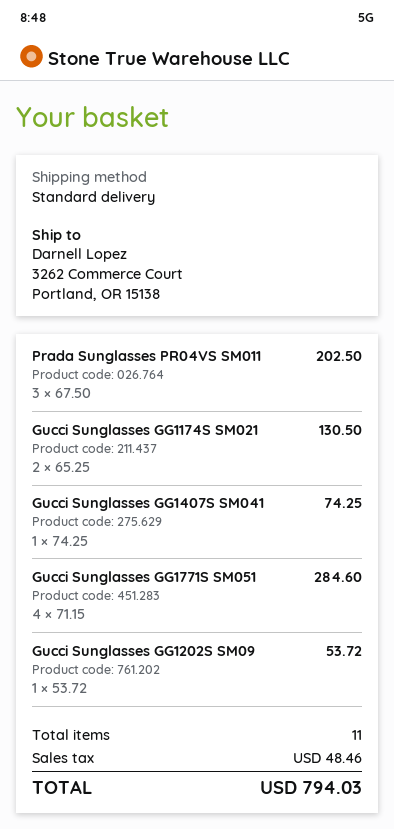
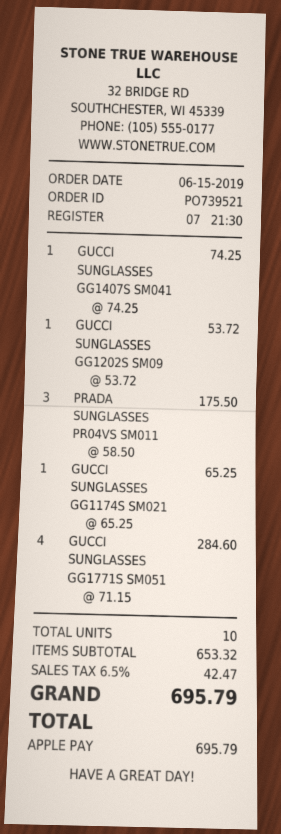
Prada Sunglasses PR04VS SM011: 3 x 67.50 = 202.50 -> 3 x 58.50 = 175.50
Gucci Sunglasses GG1174S SM021: 2 x 65.25 = 130.50 -> 1 x 65.25 = 65.25
total quantity: 11 -> 10
tax: 48.46 -> 42.47
total: 794.03 -> 695.79

